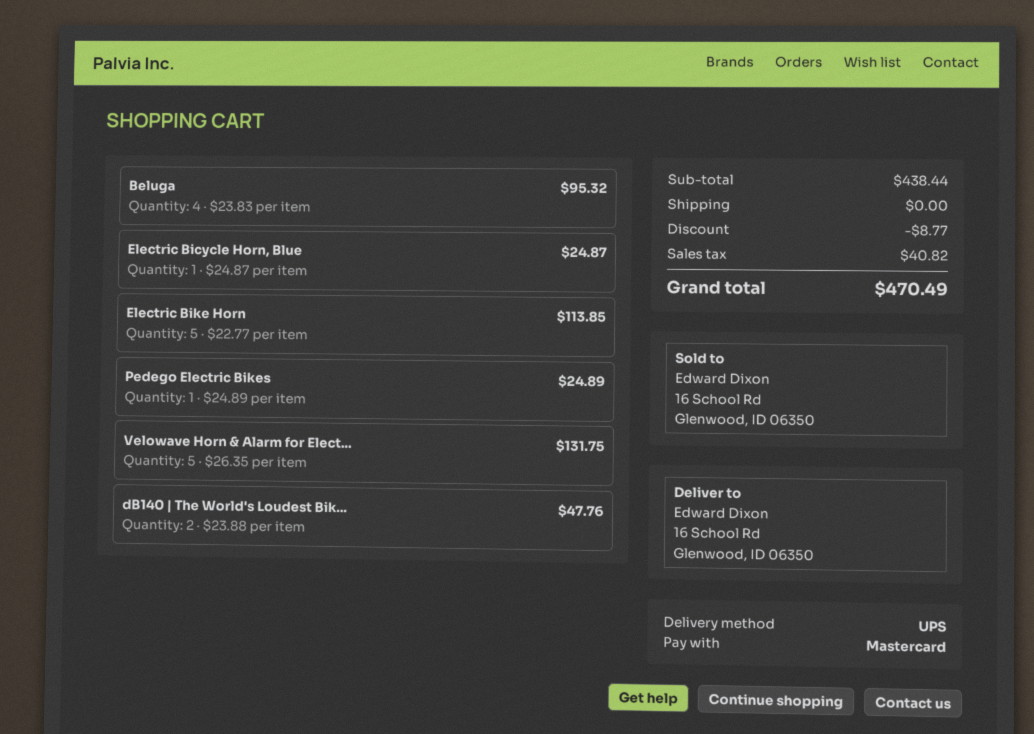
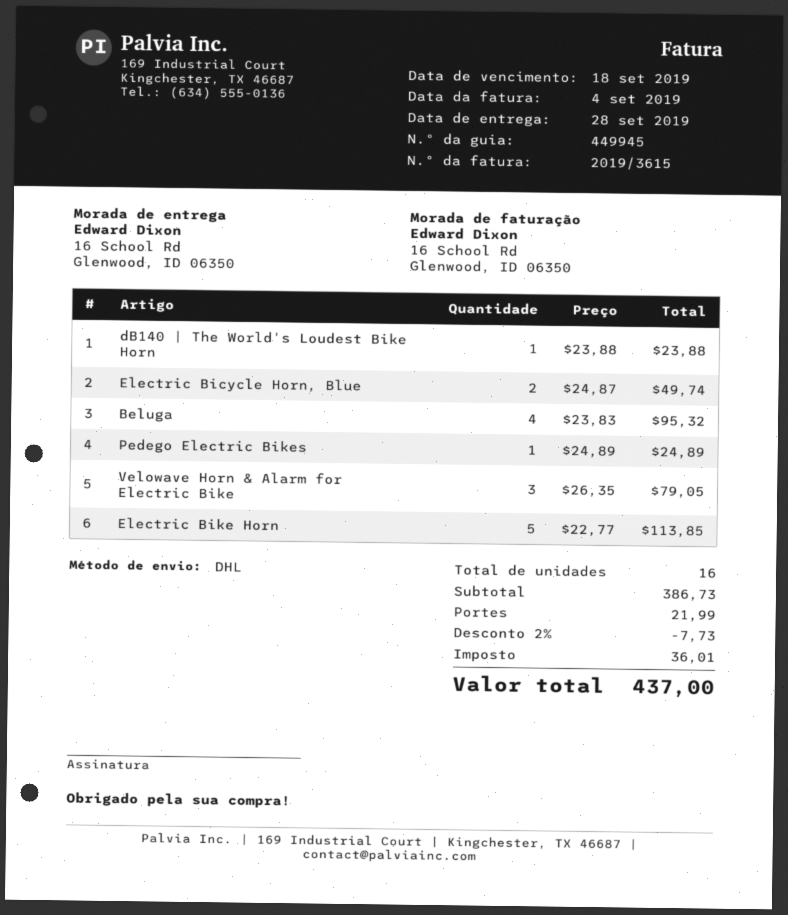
shipping method: UPS -> DHL
Electric Bicycle Horn, Blue: 1 x 24.87 = 24.87 -> 2 x 24.87 = 49.74
Velowave Horn & Alarm for Elect...: 5 x 26.35 = 131.75 -> 3 x 26.35 = 79.05
dB140 | The World's Loudest Bik...: 2 x 23.88 = 47.76 -> 1 x 23.88 = 23.88
subtotal: 438.44 -> 386.73
discount: 8.77 -> 7.73
shipping: 0.00 -> 21.99
tax: 40.82 -> 36.01
total: 470.49 -> 437.00

